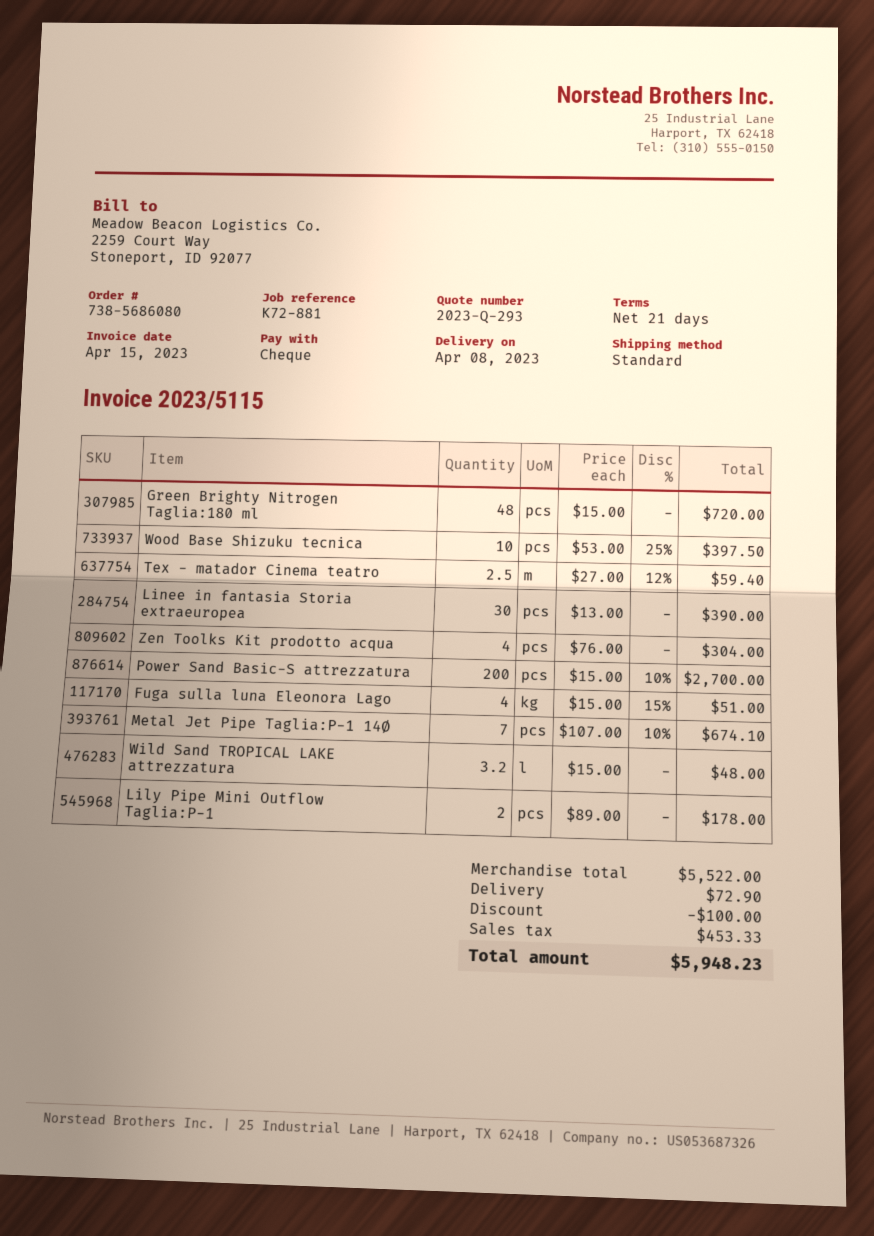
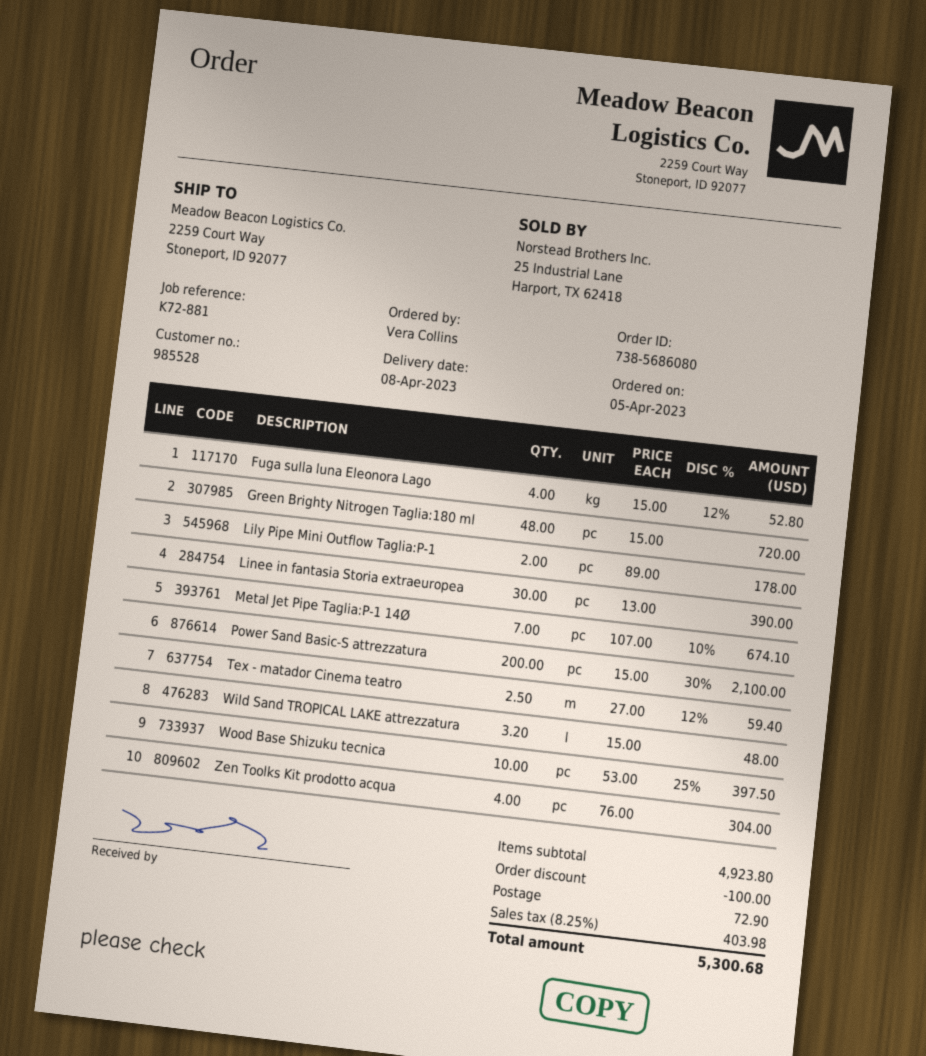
Power Sand Basic-S attrezzatura: 200 x 15.00 - 10% = 2700.00 -> 200 x 15.00 - 30% = 2100.00
Fuga sulla luna Eleonora Lago: 4 x 15.00 - 15% = 51.00 -> 4 x 15.00 - 12% = 52.80
subtotal: 5522.00 -> 4923.80
tax: 453.33 -> 403.98
total: 5948.23 -> 5300.68

